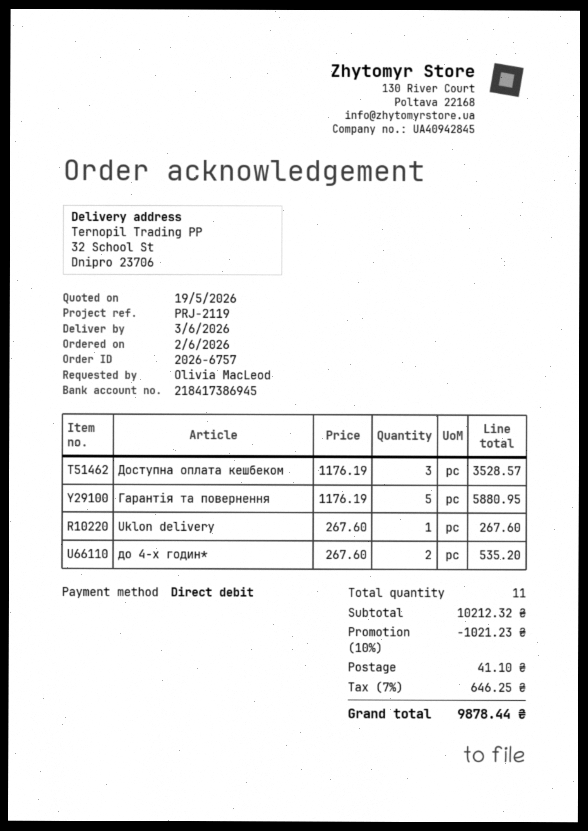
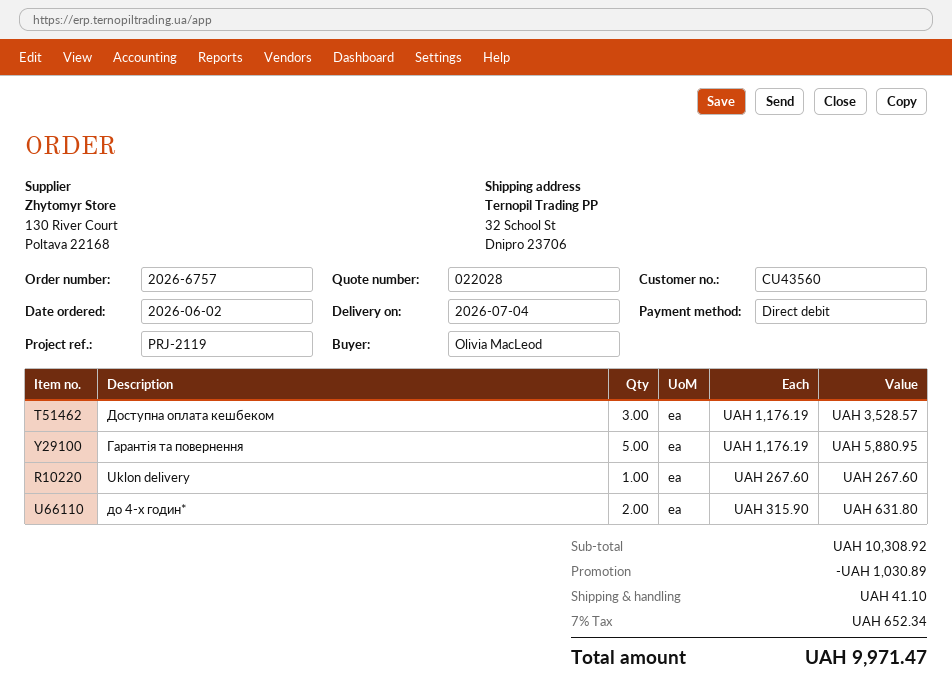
delivery date: 2026-06-03 -> 2026-07-04
до 4-х годин*: 2 x 267.60 = 535.20 -> 2 x 315.90 = 631.80
subtotal: 10212.32 -> 10308.92
discount: 1021.23 -> 1030.89
tax: 7% = 646.25 -> 7% = 652.34
total: 9878.44 -> 9971.47

